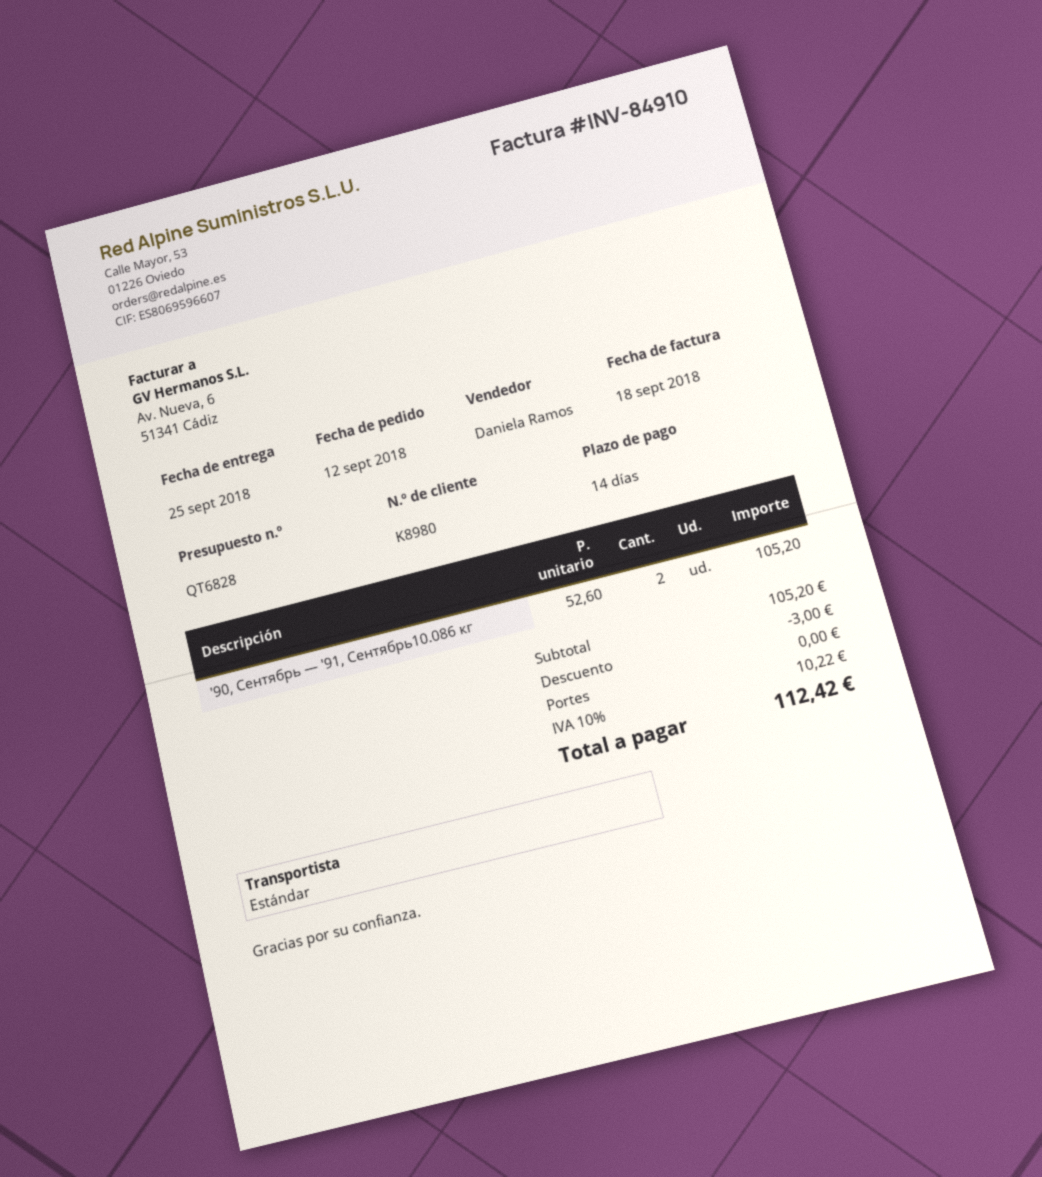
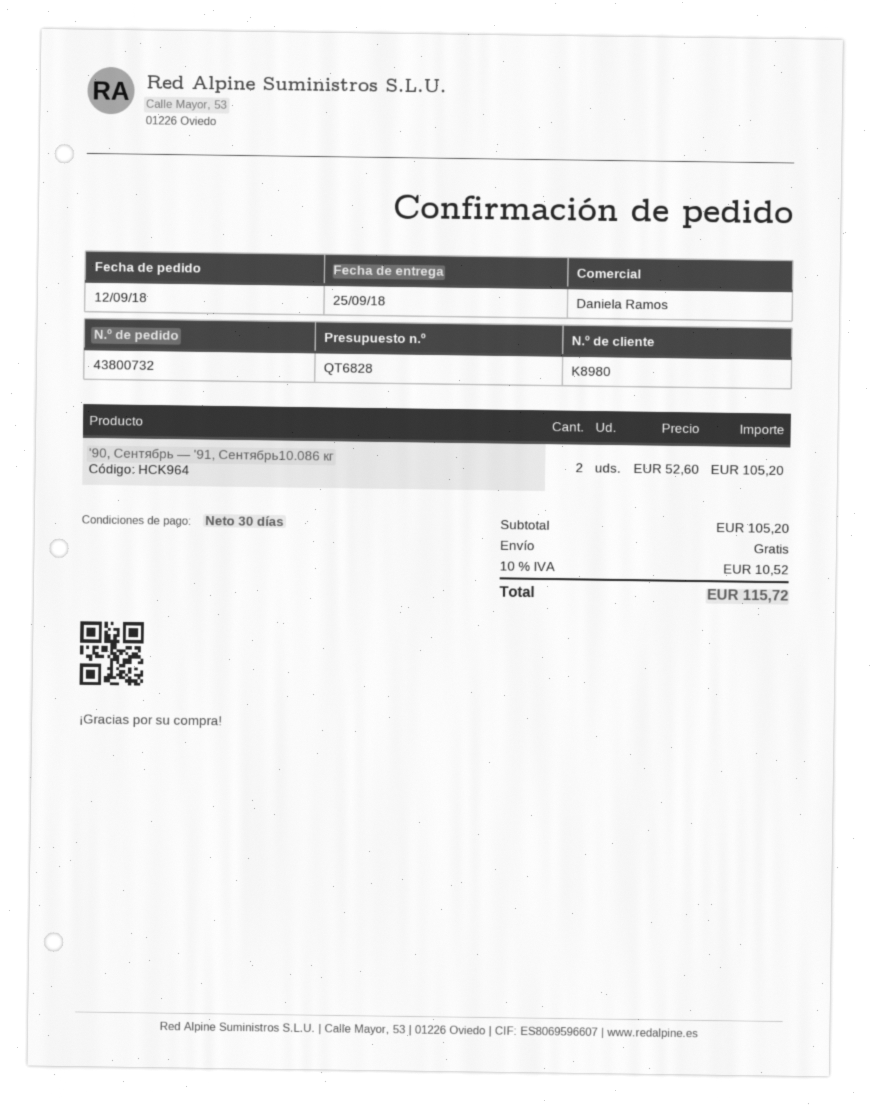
payment terms: 14 days -> 30 days
discount: 3.00 -> none
tax: 10% = 10.22 -> 10% = 10.52
total: 112.42 -> 115.72

